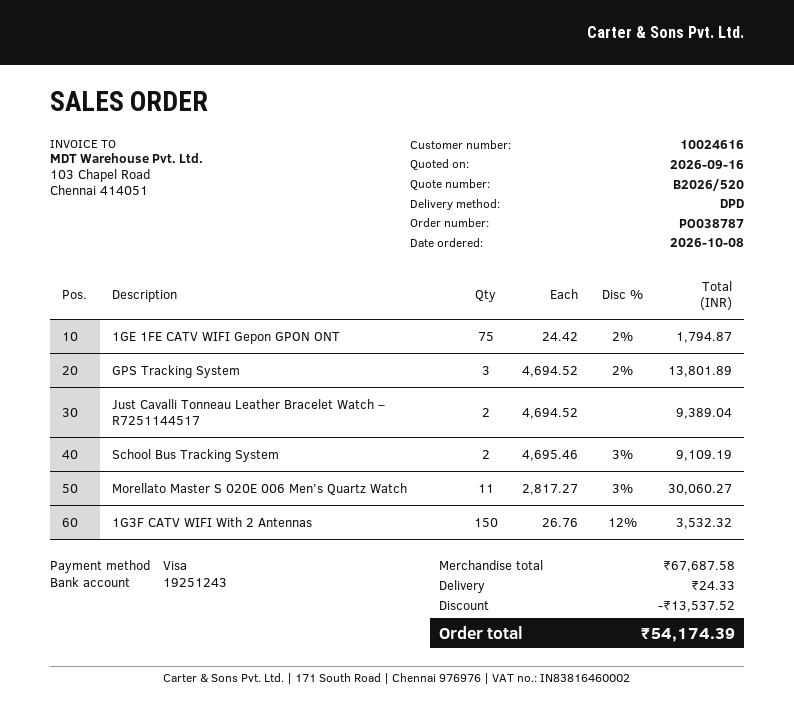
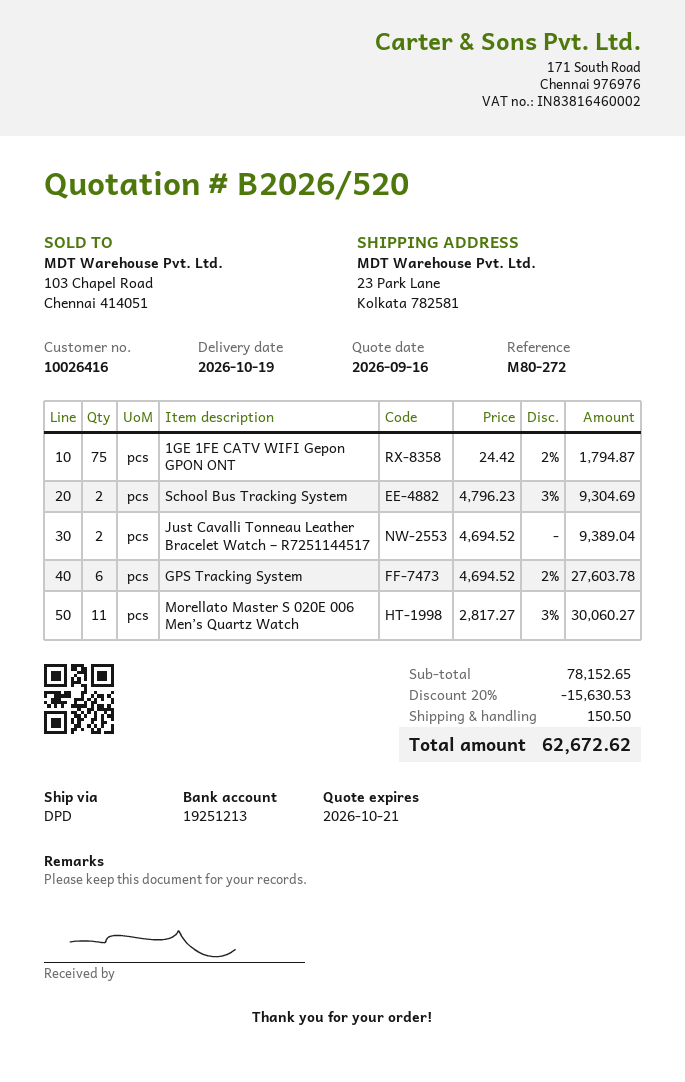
customer number: 10024616 -> 10026416
bank account: 19251243 -> 19251213
GPS Tracking System: 3 x 4694.52 - 2% = 13801.89 -> 6 x 4694.52 - 2% = 27603.78
School Bus Tracking System: 2 x 4695.46 - 3% = 9109.19 -> 2 x 4796.23 - 3% = 9304.69
1G3F CATV WIFI With 2 Antennas: 150 x 26.76 - 12% = 3532.32 -> none
subtotal: 67687.58 -> 78152.65
discount: 13537.52 -> 15630.53
shipping: 24.33 -> 150.50
total: 54174.39 -> 62672.62

